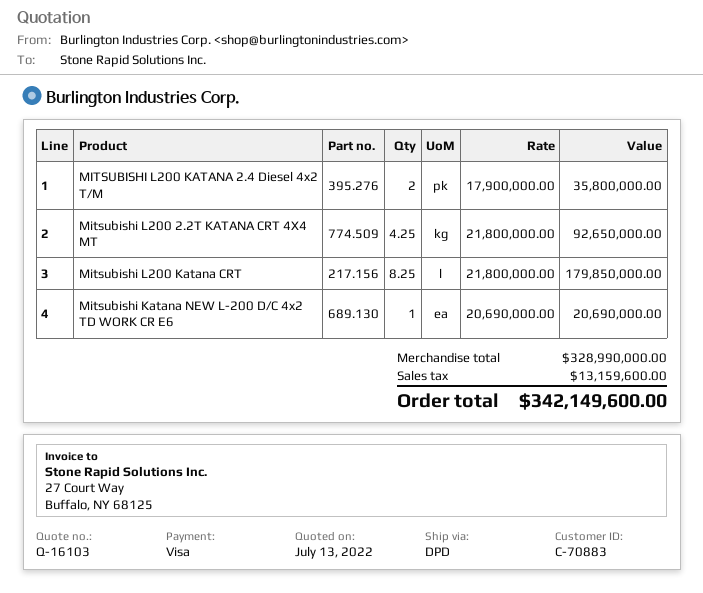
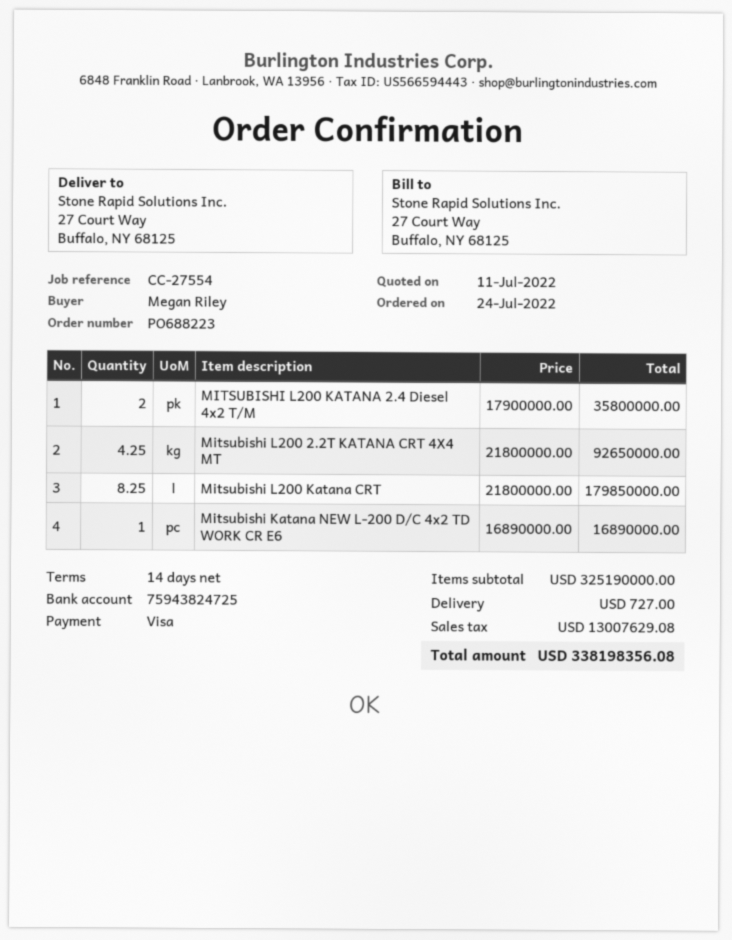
quote date: 2022-07-13 -> 2022-07-11
Mitsubishi Katana NEW L-200 D/C 4x2 TD WORK CR E6: 1 x 20690000.00 = 20690000.00 -> 1 x 16890000.00 = 16890000.00
subtotal: 328990000.00 -> 325190000.00
shipping: none -> 727.00
tax: 13159600.00 -> 13007629.08
total: 342149600.00 -> 338198356.08

